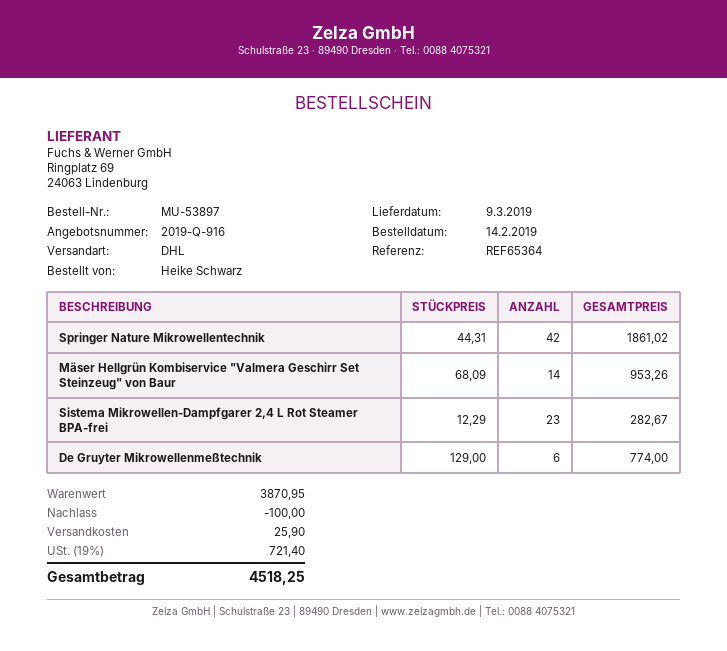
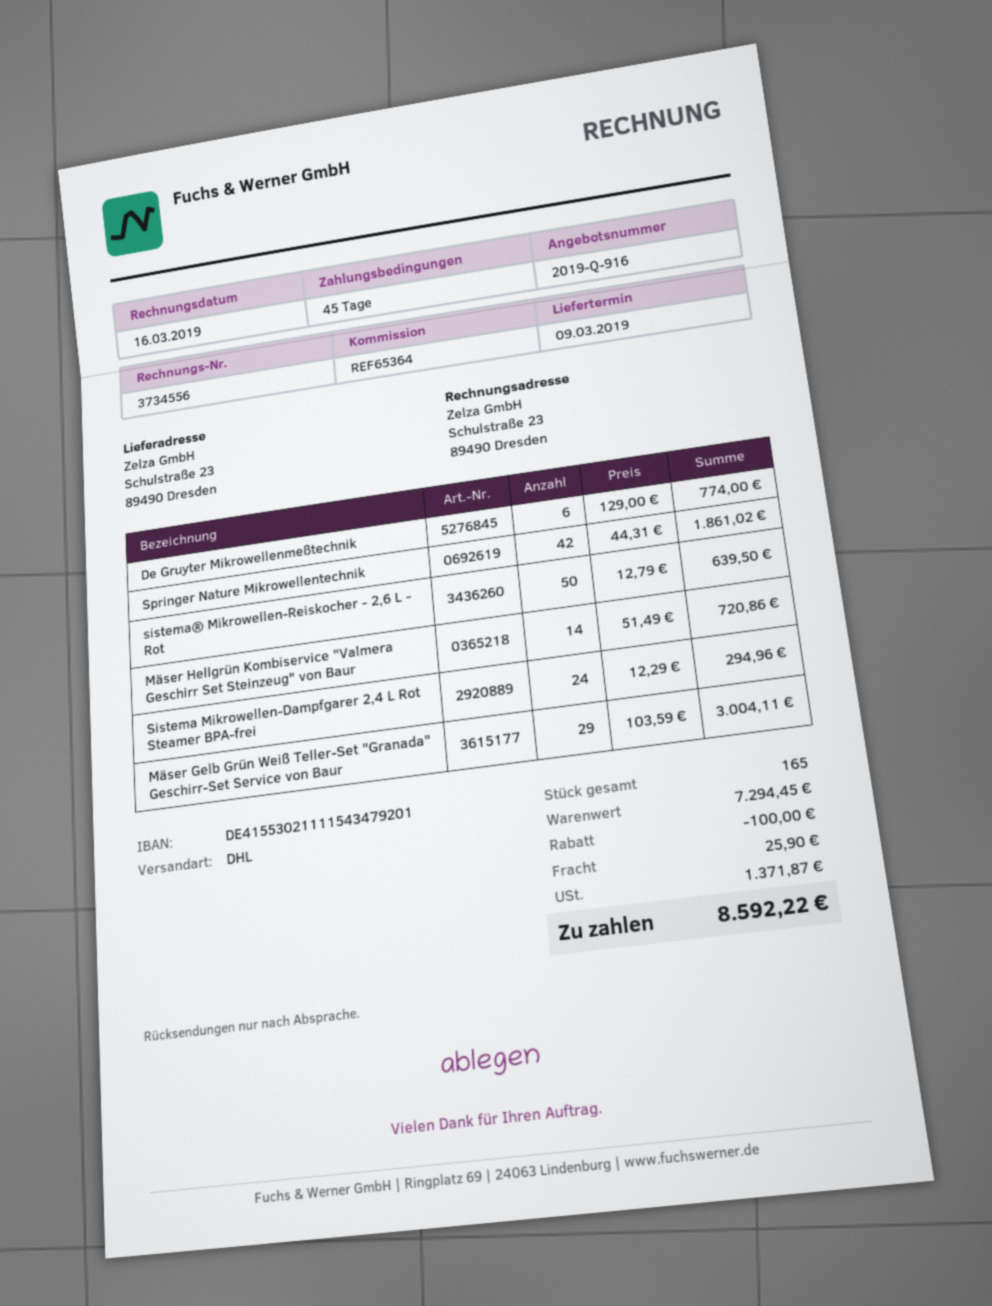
Mäser Hellgrün Kombiservice "Valmera Geschirr Set Steinzeug" von Baur: 14 x 68.09 = 953.26 -> 14 x 51.49 = 720.86
Sistema Mikrowellen-Dampfgarer 2,4 L Rot Steamer BPA-frei: 23 x 12.29 = 282.67 -> 24 x 12.29 = 294.96
sistema® Mikrowellen-Reiskocher - 2,6 L - Rot: none -> 50 x 12.79 = 639.50
Mäser Gelb Grün Weiß Teller-Set "Granada" Geschirr-Set Service von Baur: none -> 29 x 103.59 = 3004.11
subtotal: 3870.95 -> 7294.45
tax: 721.40 -> 1371.87
total: 4518.25 -> 8592.22

